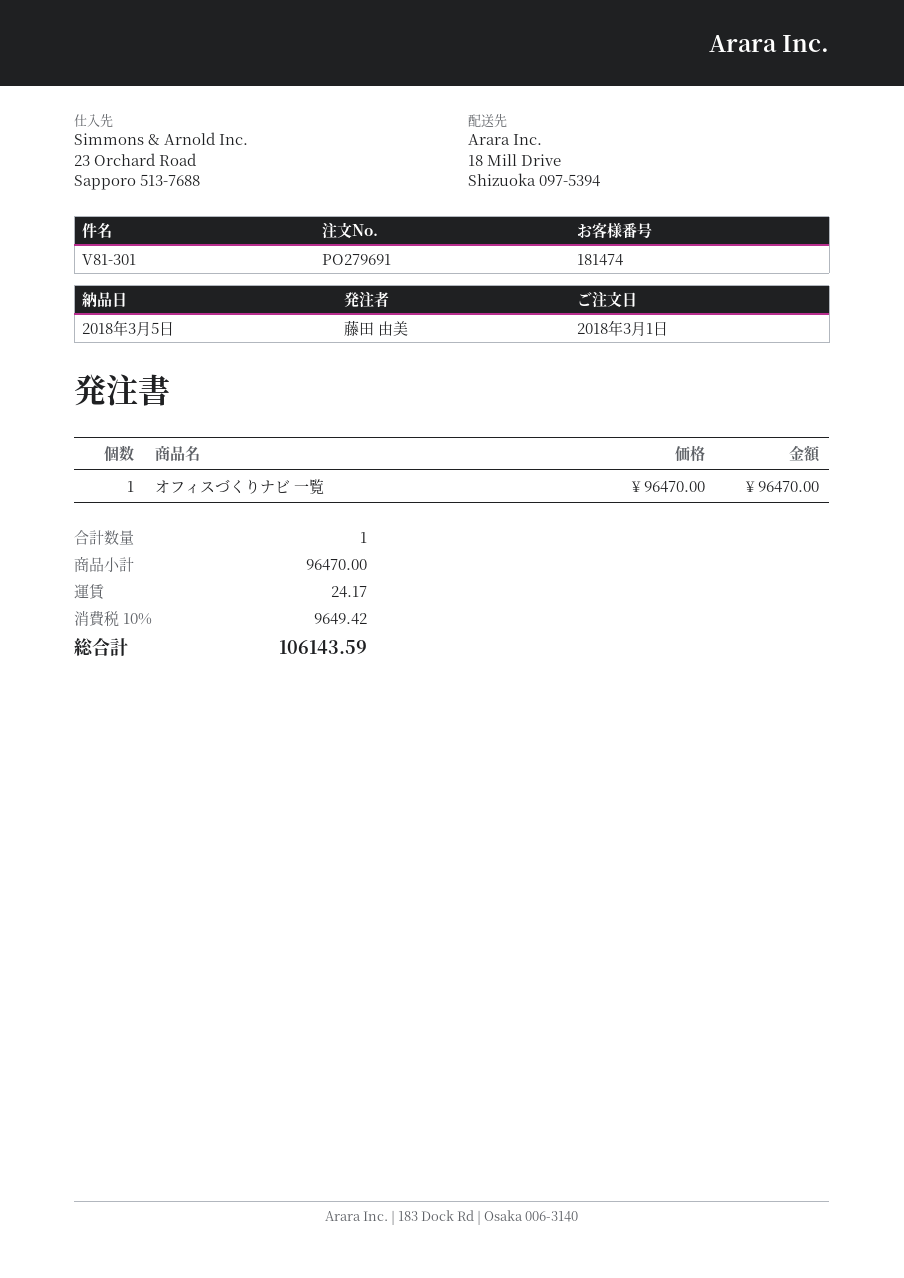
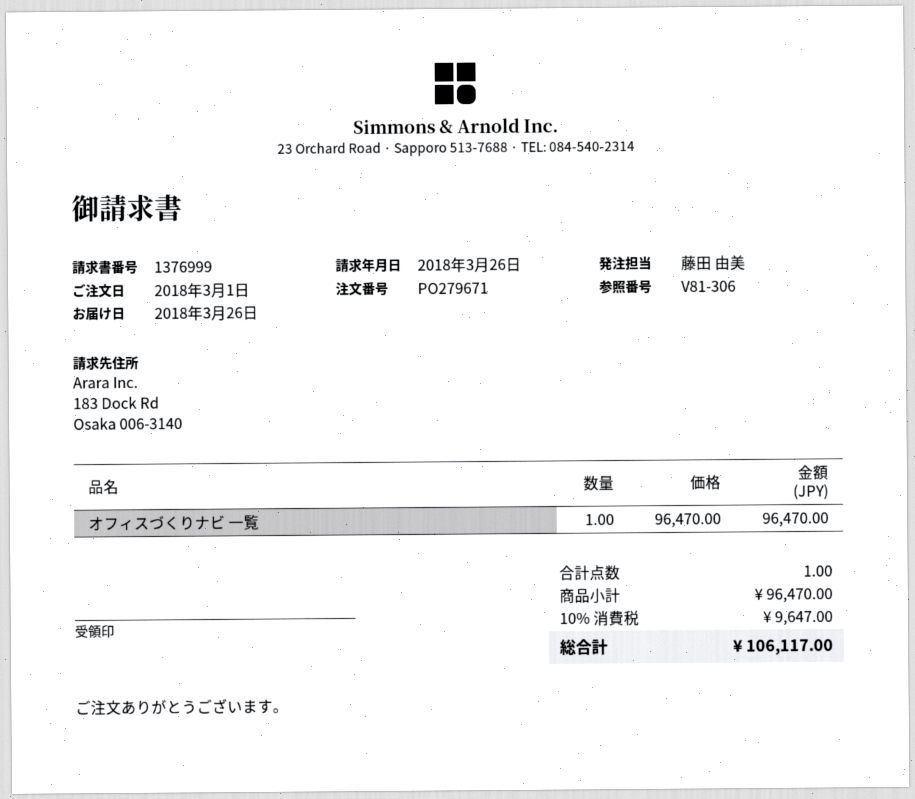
order number: PO279691 -> PO279671
delivery date: 2018-03-05 -> 2018-03-26
reference: V81-301 -> V81-306
shipping: 24.17 -> none
tax: 10% = 9649.42 -> 10% = 9647.00
total: 106143.59 -> 106117.00

